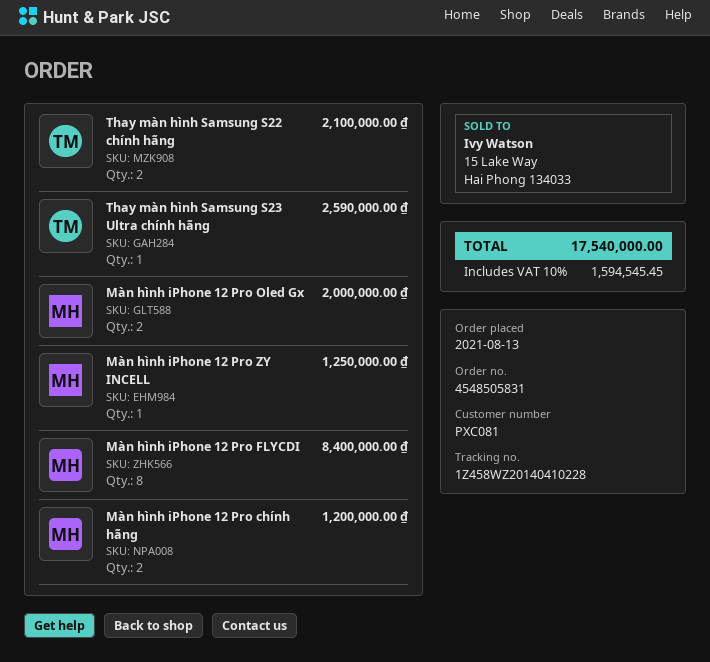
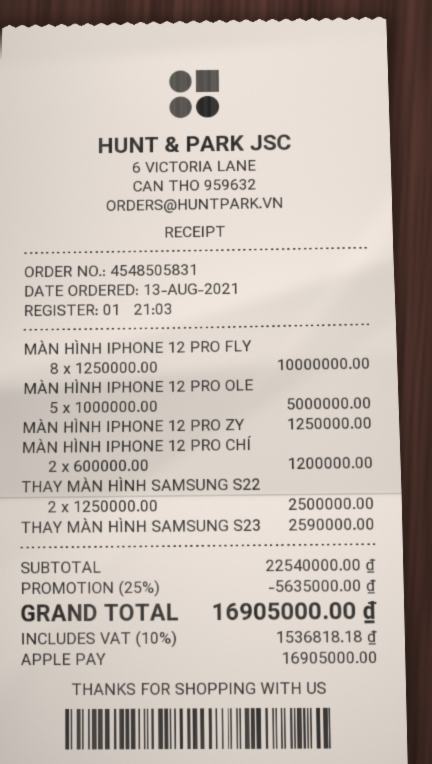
Thay màn hình Samsung S22 chính hãng: 2 for 2100000.00 -> 2 for 2500000.00
Màn hình iPhone 12 Pro Oled Gx: 2 for 2000000.00 -> 5 for 5000000.00
Màn hình iPhone 12 Pro FLYCDI: 8 for 8400000.00 -> 8 for 10000000.00
discount: none -> 25% = 5635000.00
tax: 10% = 1594545.45 -> 10% = 1536818.18
total: 17540000.00 -> 16905000.00

